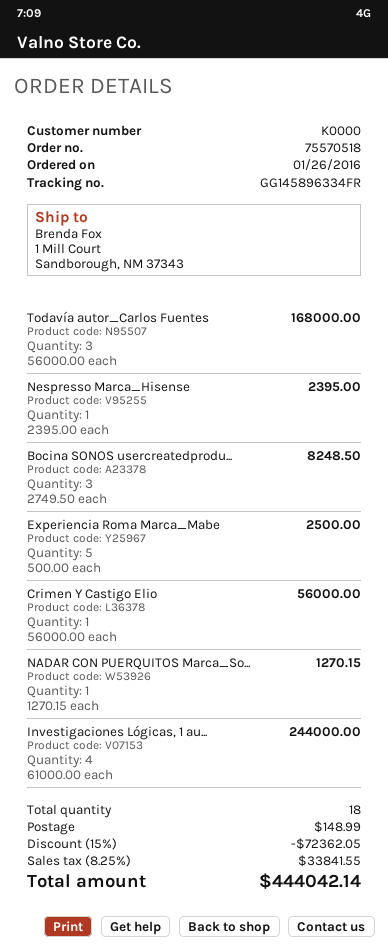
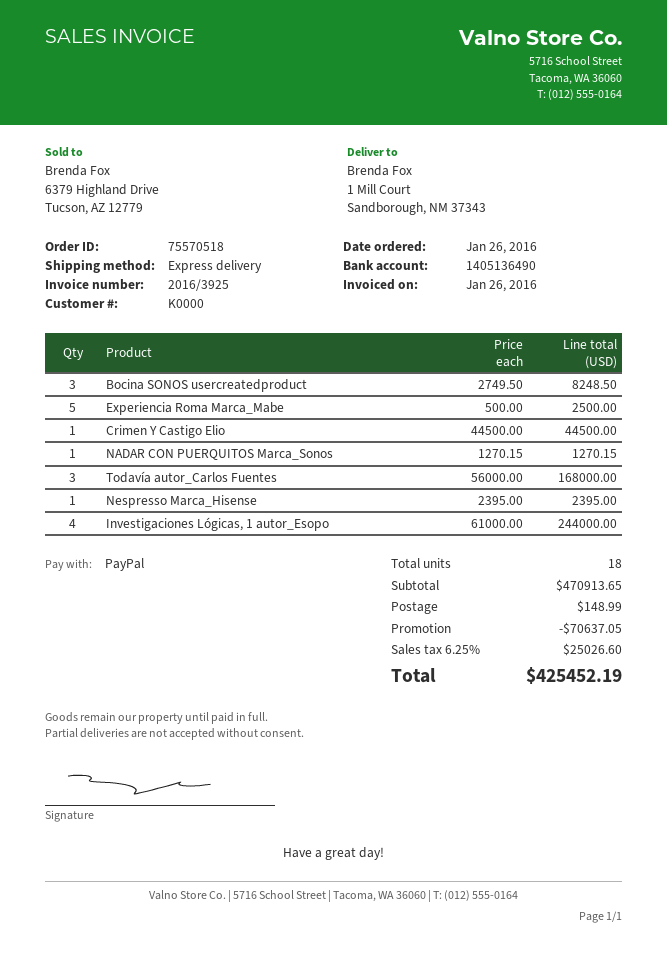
Crimen Y Castigo Elio: 1 x 56000.00 = 56000.00 -> 1 x 44500.00 = 44500.00
discount: 72362.05 -> 70637.05
tax: 8.25% = 33841.55 -> 6.25% = 25026.60
total: 444042.14 -> 425452.19

